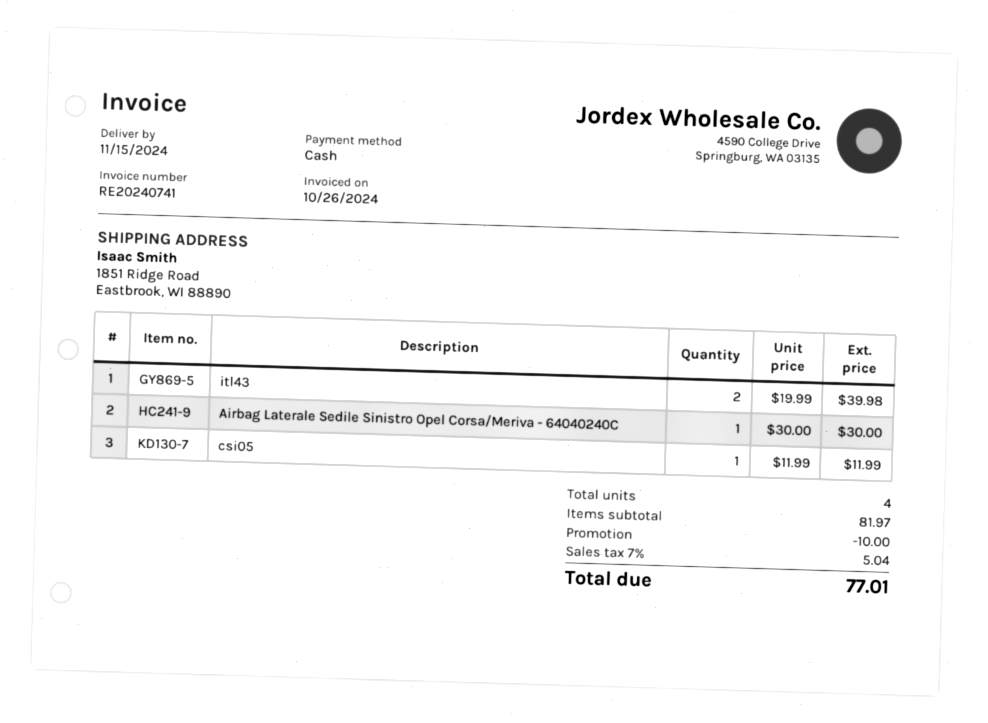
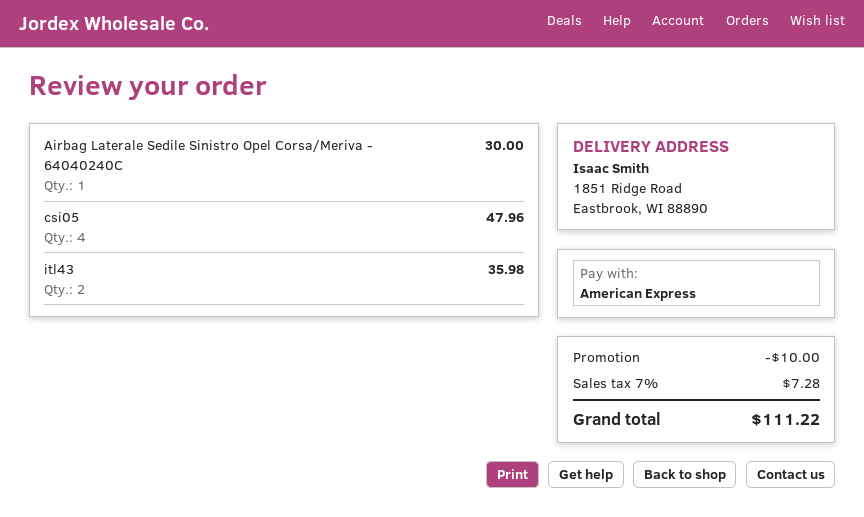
payment method: cash -> American Express
itl43: 2 for 39.98 -> 2 for 35.98
csi05: 1 for 11.99 -> 4 for 47.96
tax: 7% = 5.04 -> 7% = 7.28
total: 77.01 -> 111.22

